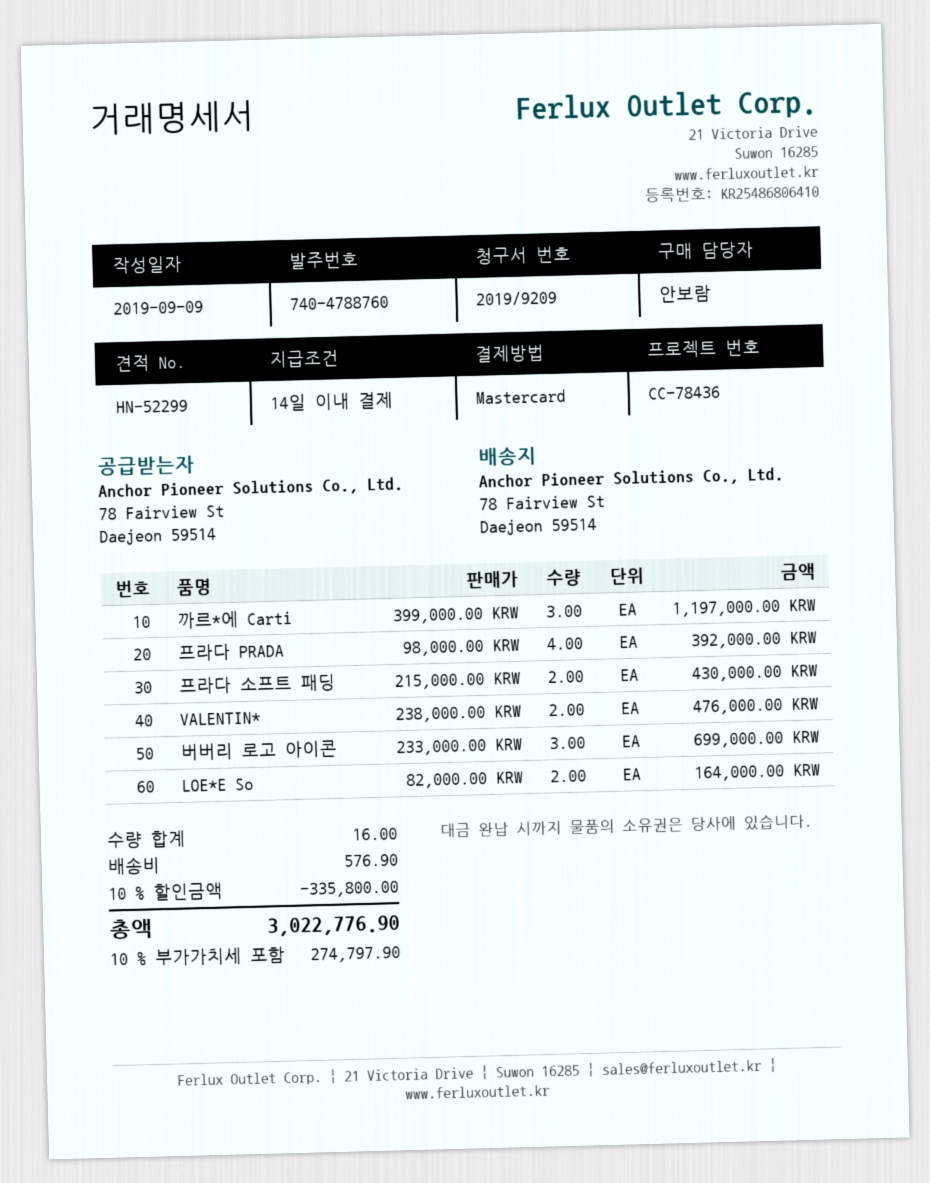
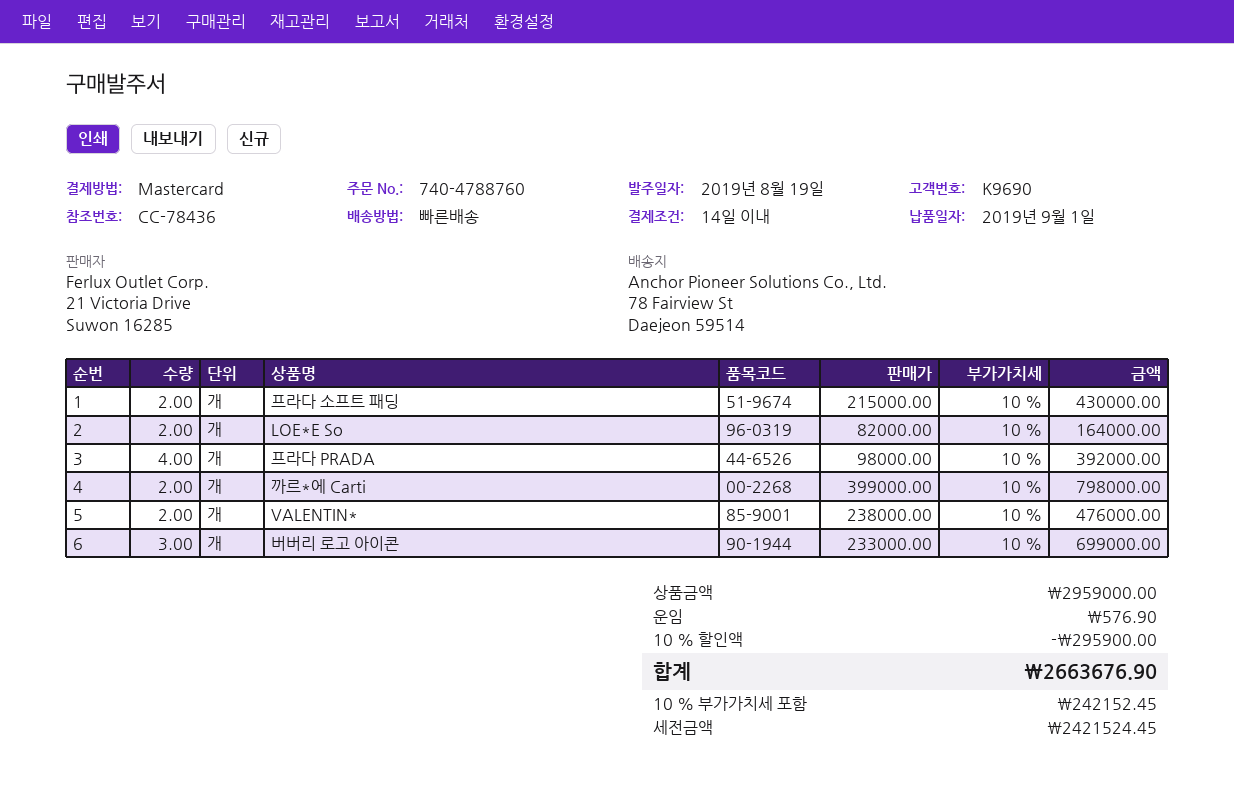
까르*에 Carti: 3 x 399000.00 = 1197000.00 -> 2 x 399000.00 = 798000.00
discount: 10% = 335800.00 -> 10% = 295900.00
tax: 10% = 274797.90 -> 10% = 242152.45
total: 3022776.90 -> 2663676.90

